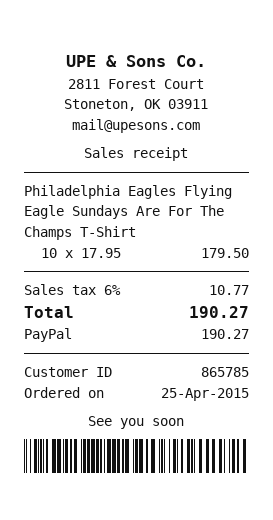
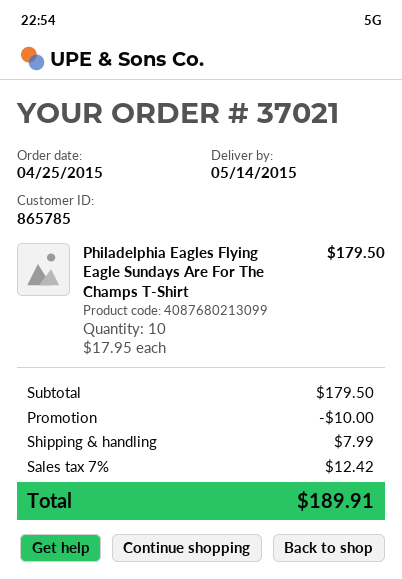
discount: none -> 10.00
shipping: none -> 7.99
tax: 6% = 10.77 -> 7% = 12.42
total: 190.27 -> 189.91

